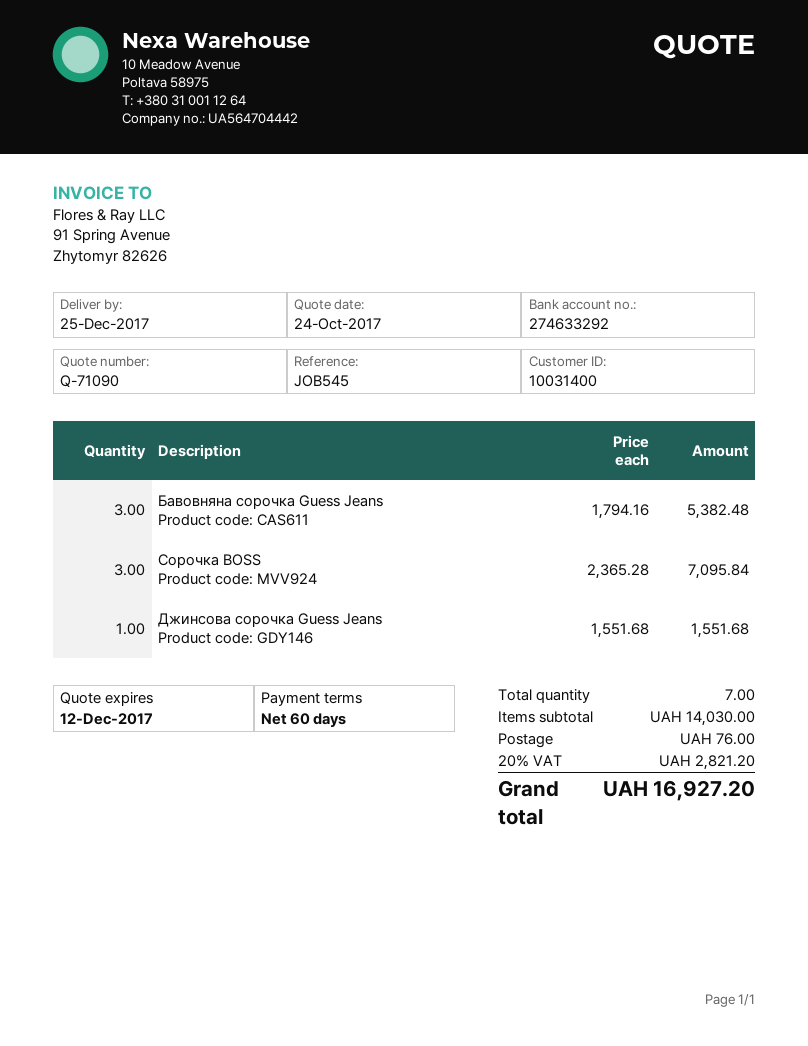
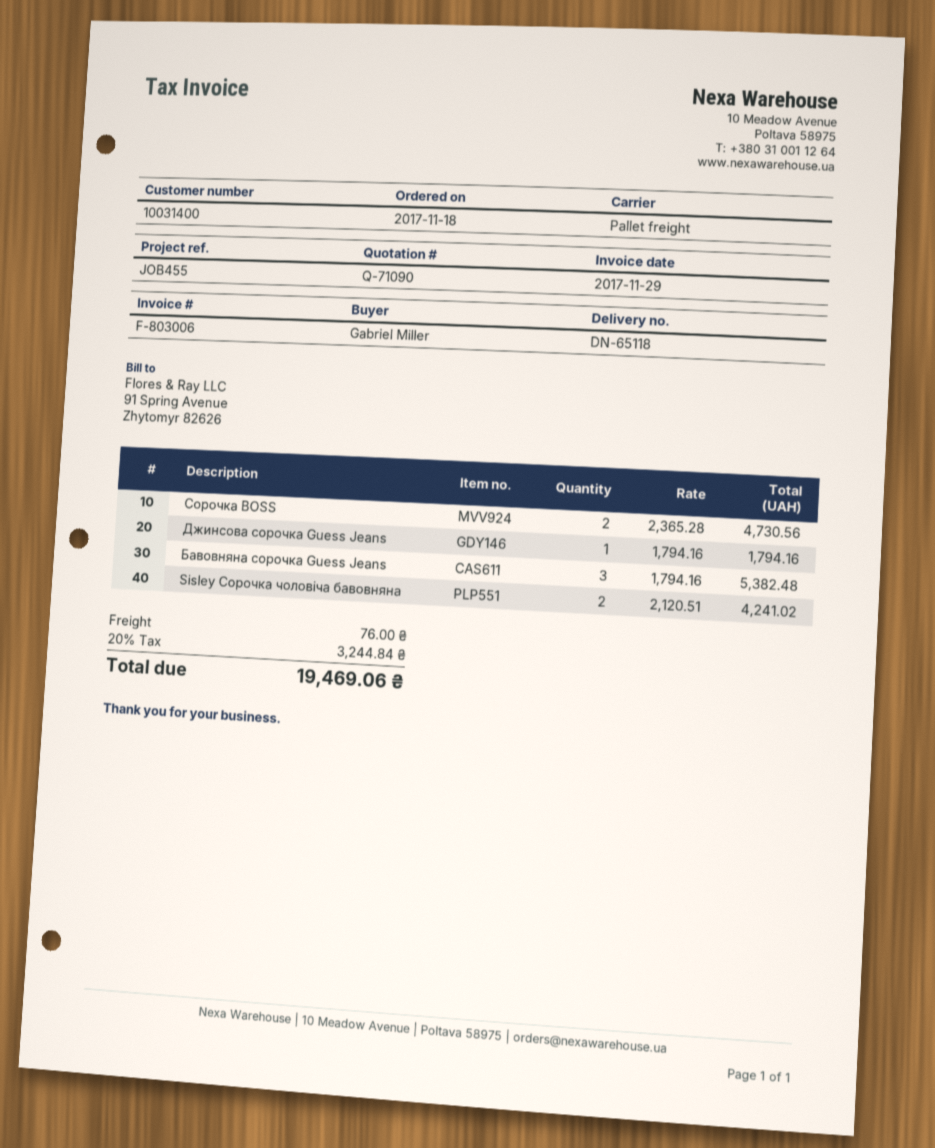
reference: JOB545 -> JOB455
Сорочка BOSS: 3 x 2365.28 = 7095.84 -> 2 x 2365.28 = 4730.56
Джинсова сорочка Guess Jeans: 1 x 1551.68 = 1551.68 -> 1 x 1794.16 = 1794.16
Sisley Сорочка чоловіча бавовняна: none -> 2 x 2120.51 = 4241.02
tax: 20% = 2821.20 -> 20% = 3244.84
total: 16927.20 -> 19469.06

